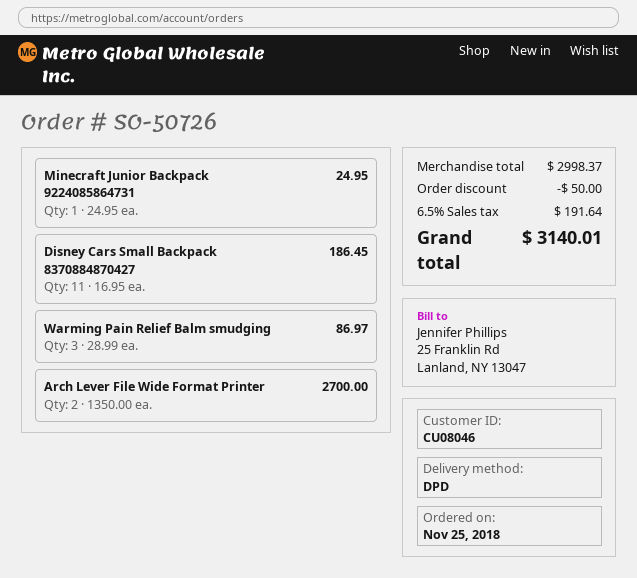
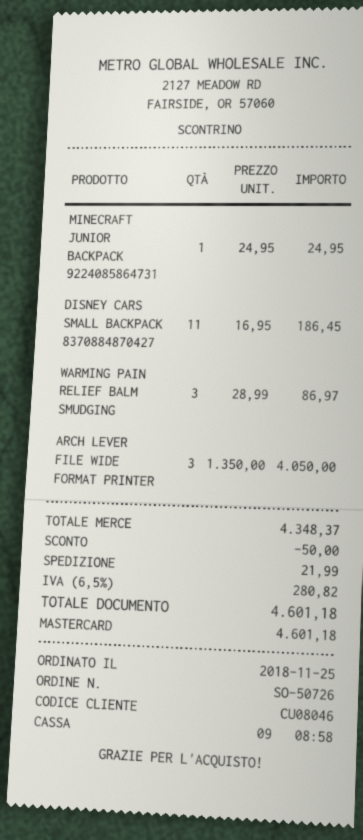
Arch Lever File Wide Format Printer: 2 x 1350.00 = 2700.00 -> 3 x 1350.00 = 4050.00
subtotal: 2998.37 -> 4348.37
shipping: none -> 21.99
tax: 6.5% = 191.64 -> 6.5% = 280.82
total: 3140.01 -> 4601.18

